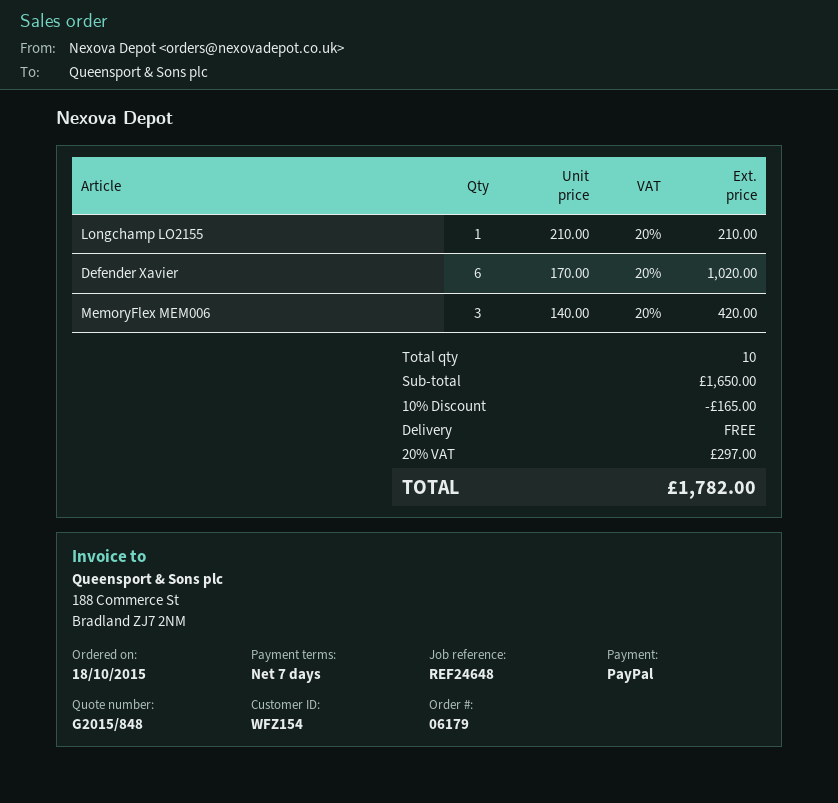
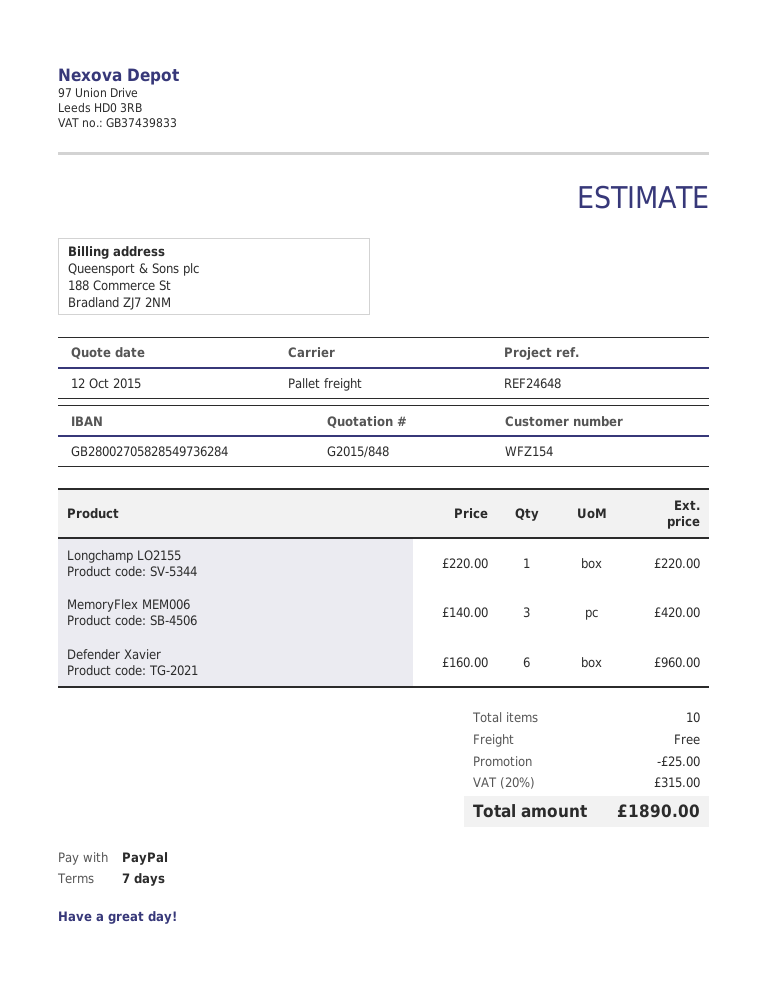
Longchamp LO2155: 1 x 210.00 = 210.00 -> 1 x 220.00 = 220.00
Defender Xavier: 6 x 170.00 = 1020.00 -> 6 x 160.00 = 960.00
discount: 165.00 -> 25.00
tax: 20% = 297.00 -> 20% = 315.00
total: 1782.00 -> 1890.00

